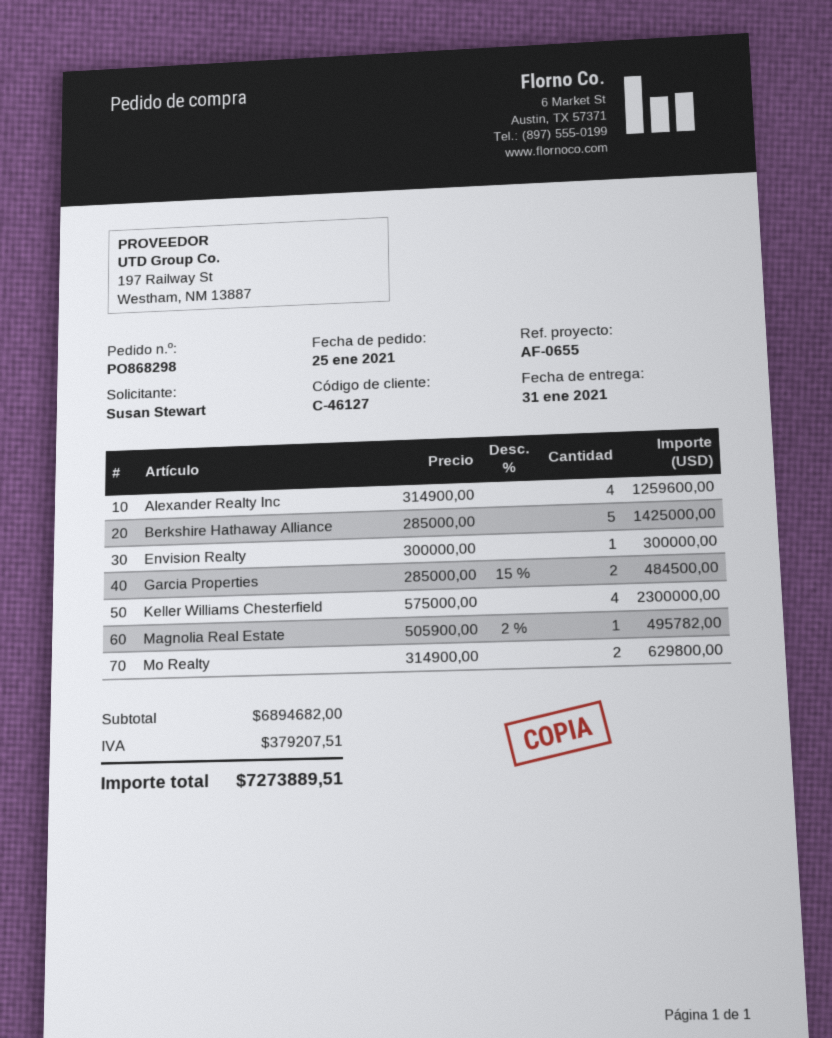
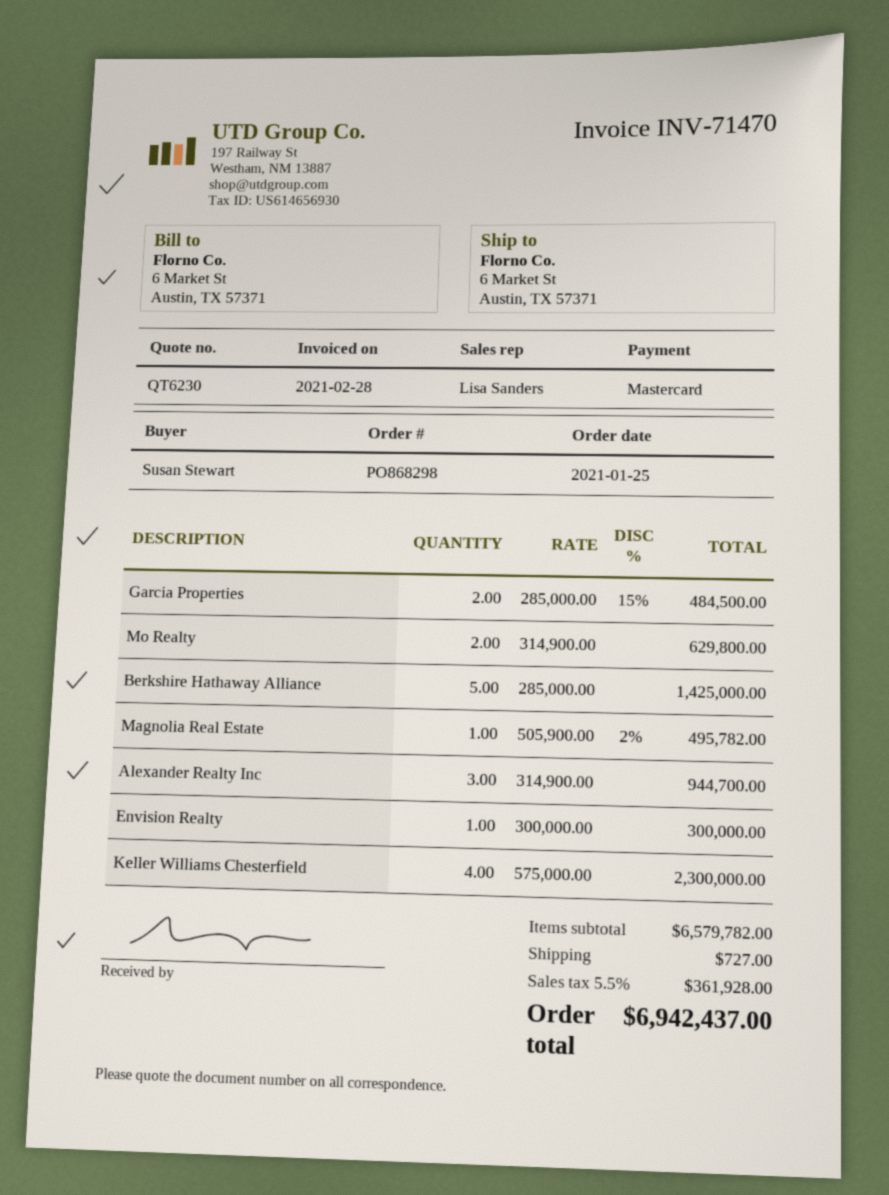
Alexander Realty Inc: 4 x 314900.00 = 1259600.00 -> 3 x 314900.00 = 944700.00
subtotal: 6894682.00 -> 6579782.00
shipping: none -> 727.00
tax: 379207.51 -> 361928.00
total: 7273889.51 -> 6942437.00

